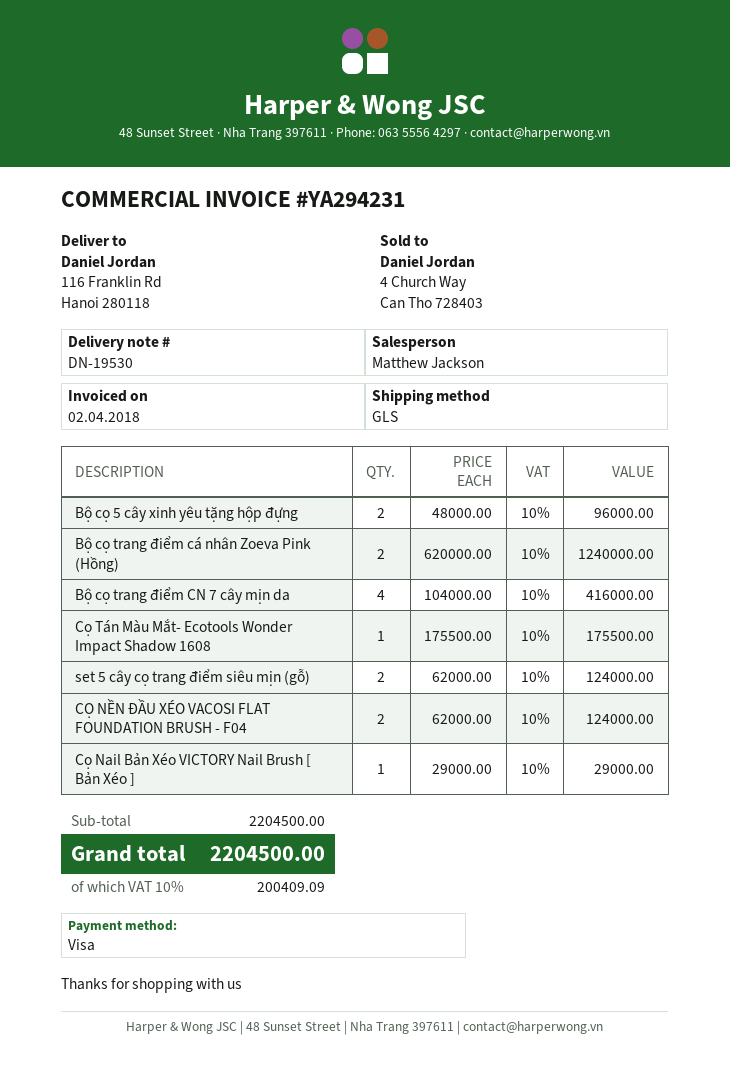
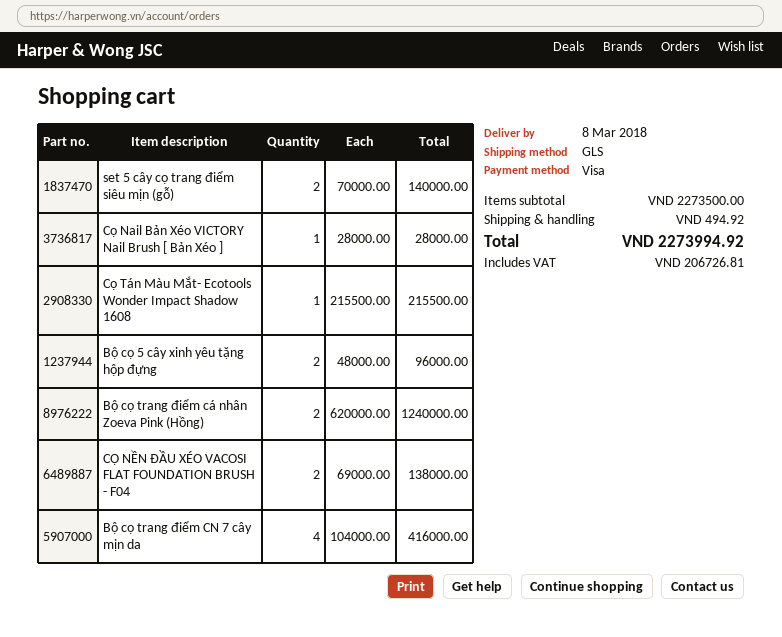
Cọ Tán Màu Mắt- Ecotools Wonder Impact Shadow 1608: 1 x 175500.00 = 175500.00 -> 1 x 215500.00 = 215500.00
set 5 cây cọ trang điểm siêu mịn (gỗ): 2 x 62000.00 = 124000.00 -> 2 x 70000.00 = 140000.00
CỌ NỀN ĐẦU XÉO VACOSI FLAT FOUNDATION BRUSH - F04: 2 x 62000.00 = 124000.00 -> 2 x 69000.00 = 138000.00
Cọ Nail Bản Xéo VICTORY Nail Brush [ Bản Xéo ]: 1 x 29000.00 = 29000.00 -> 1 x 28000.00 = 28000.00
subtotal: 2204500.00 -> 2273500.00
shipping: none -> 494.92
tax: 200409.09 -> 206726.81
total: 2204500.00 -> 2273994.92

